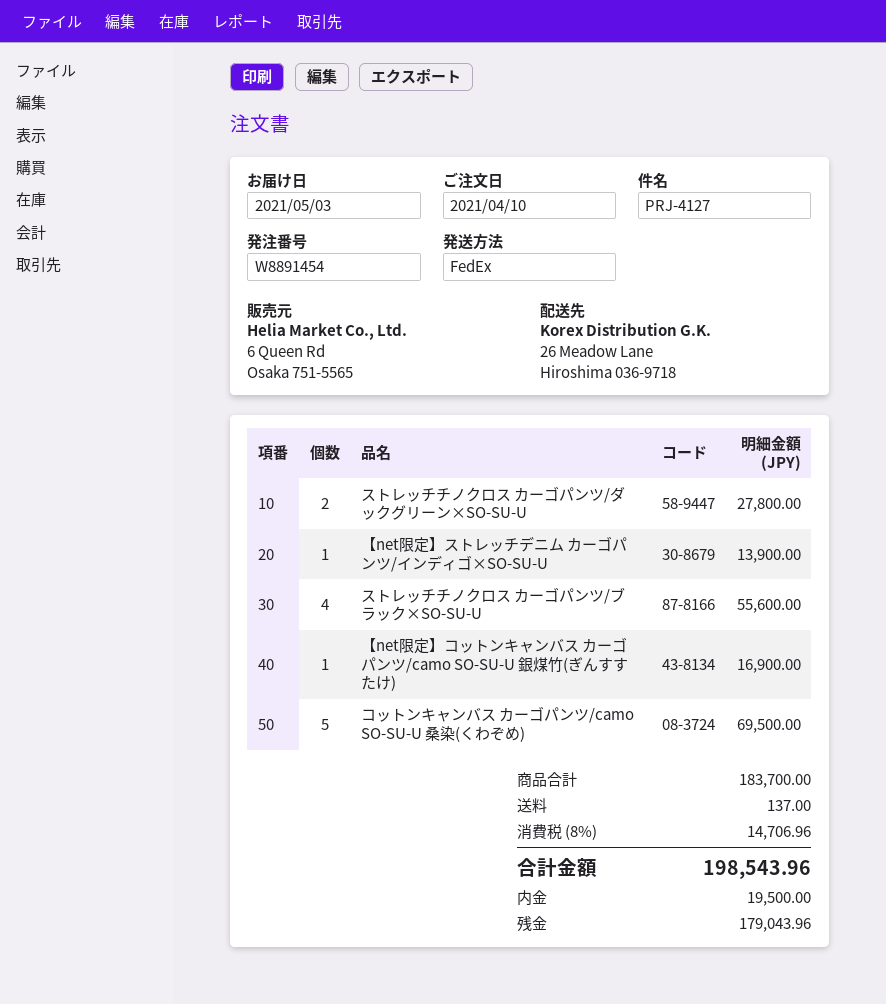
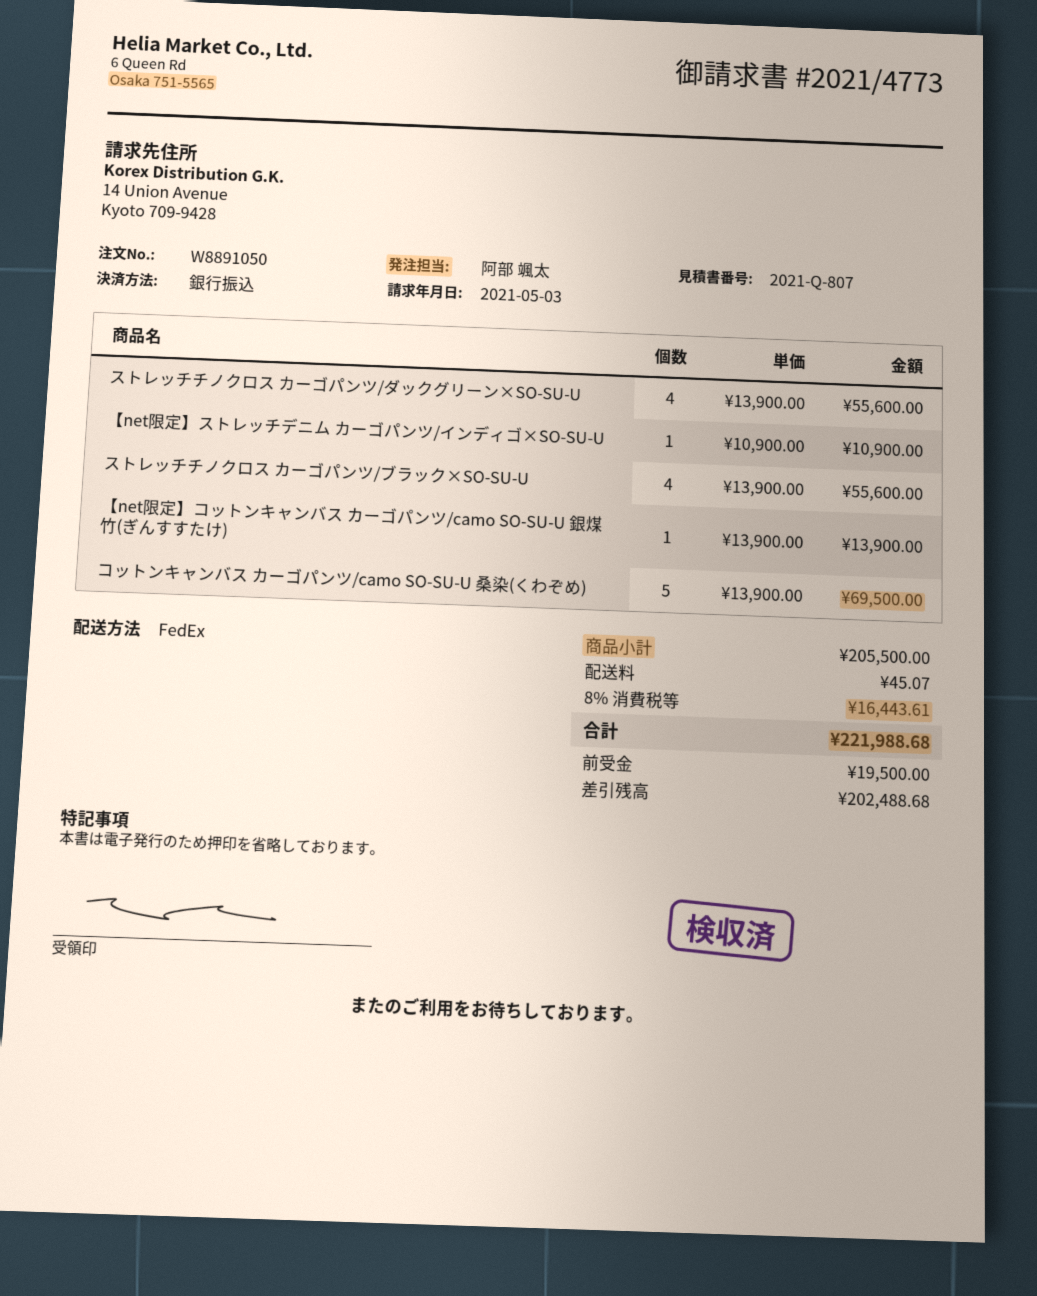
order number: W8891454 -> W8891050
ストレッチチノクロス カーゴパンツ/ダックグリーン×SO-SU-U: 2 for 27800.00 -> 4 for 55600.00
【net限定】ストレッチデニム カーゴパンツ/インディゴ×SO-SU-U: 1 for 13900.00 -> 1 for 10900.00
【net限定】コットンキャンバス カーゴパンツ/camo SO-SU-U 銀煤竹(ぎんすすたけ): 1 for 16900.00 -> 1 for 13900.00
subtotal: 183700.00 -> 205500.00
shipping: 137.00 -> 45.07
tax: 8% = 14706.96 -> 8% = 16443.61
total: 198543.96 -> 221988.68
balance: 179043.96 -> 202488.68

